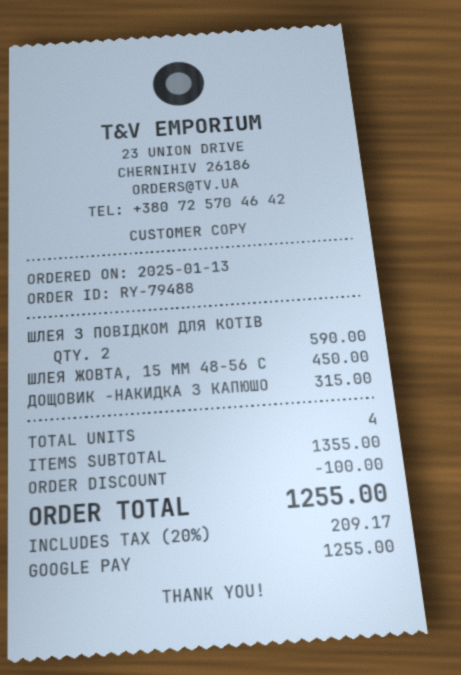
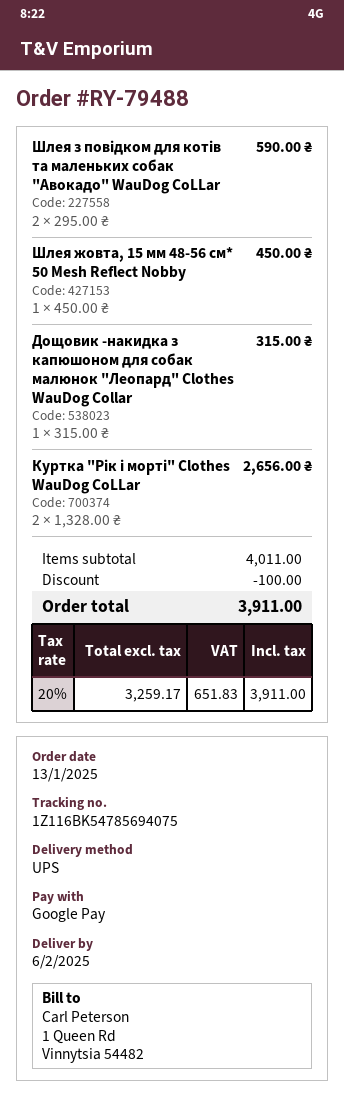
Куртка "Рік і морті" Clothes WauDog CoLLar: none -> 2 for 2656.00
subtotal: 1355.00 -> 4011.00
tax: 20% = 209.17 -> 20% = 651.83
total: 1255.00 -> 3911.00

